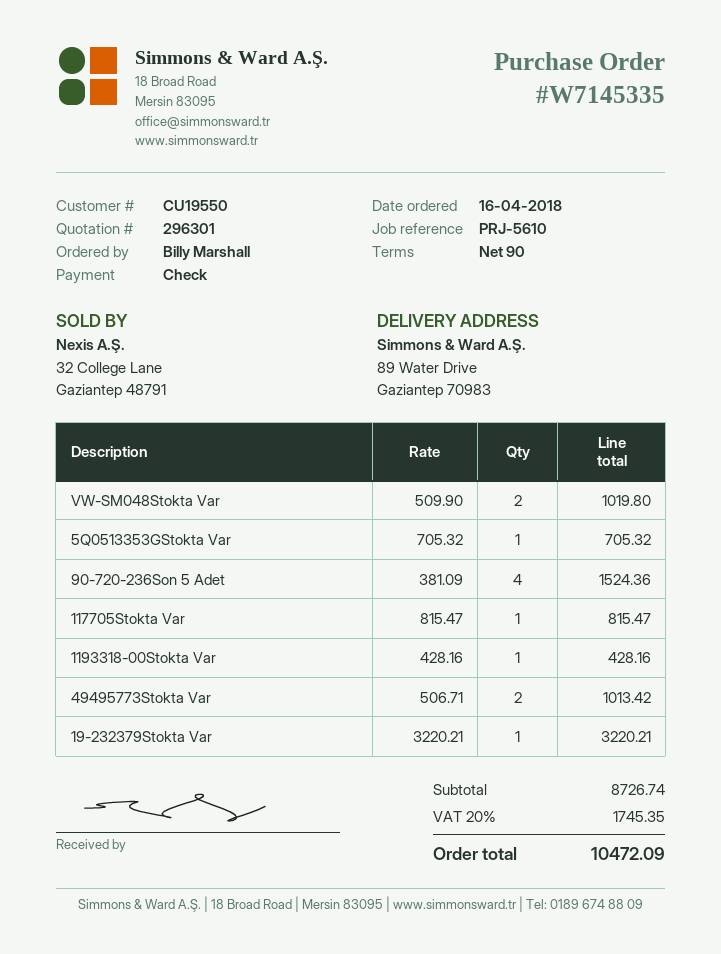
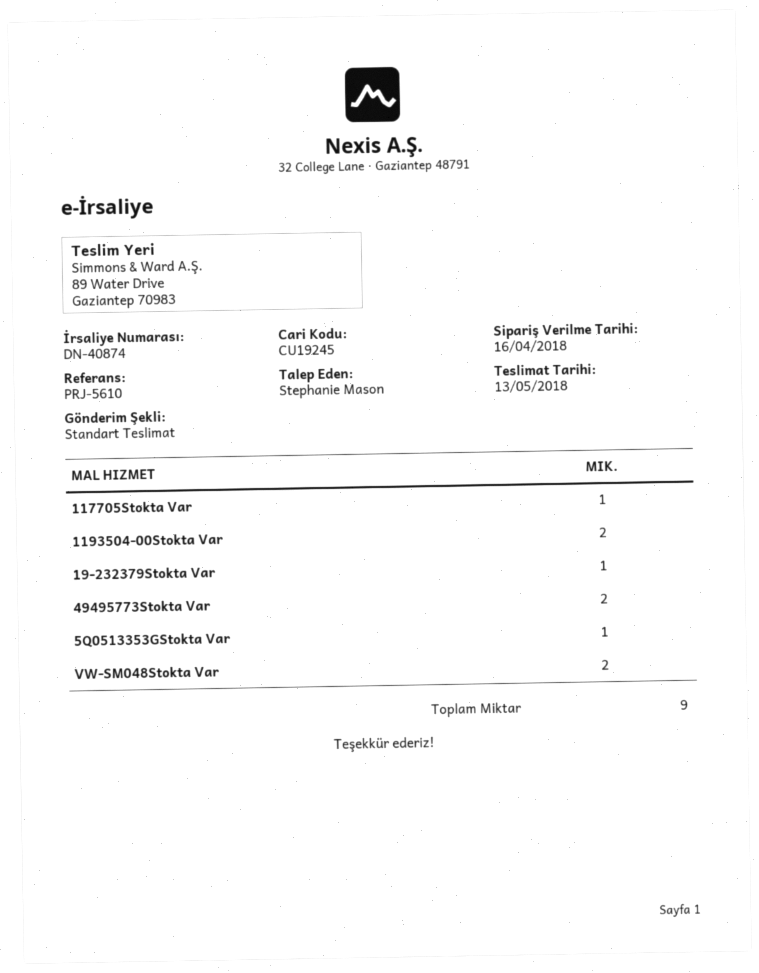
customer number: CU19550 -> CU19245
ordered by: Billy Marshall -> Stephanie Mason
90-720-236Son 5 Adet: 4 -> none
1193318-00Stokta Var: 1 -> none
1193504-00Stokta Var: none -> 2

